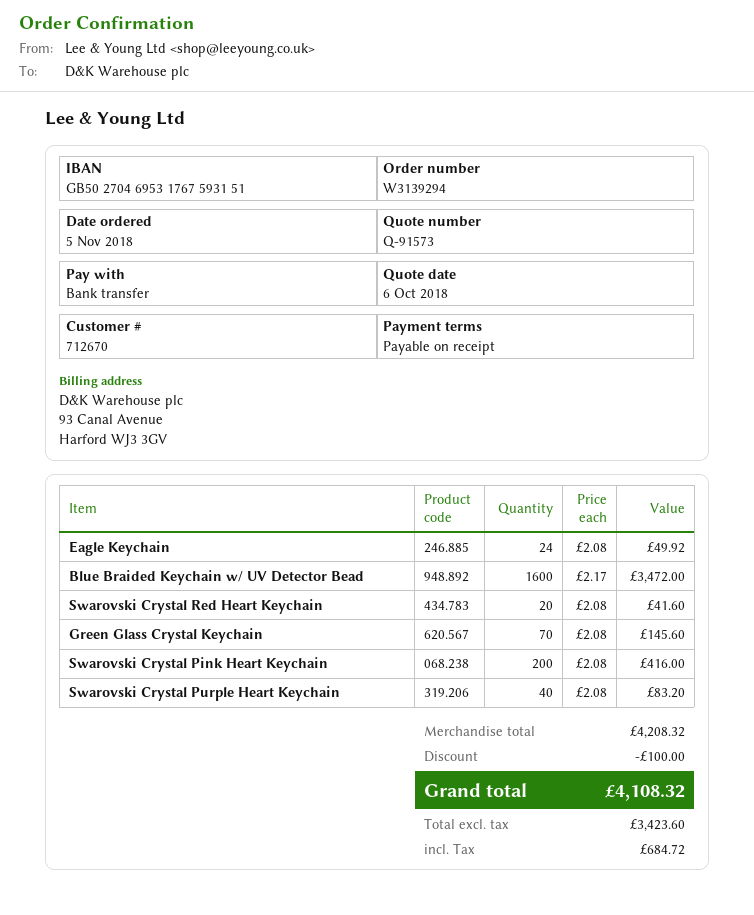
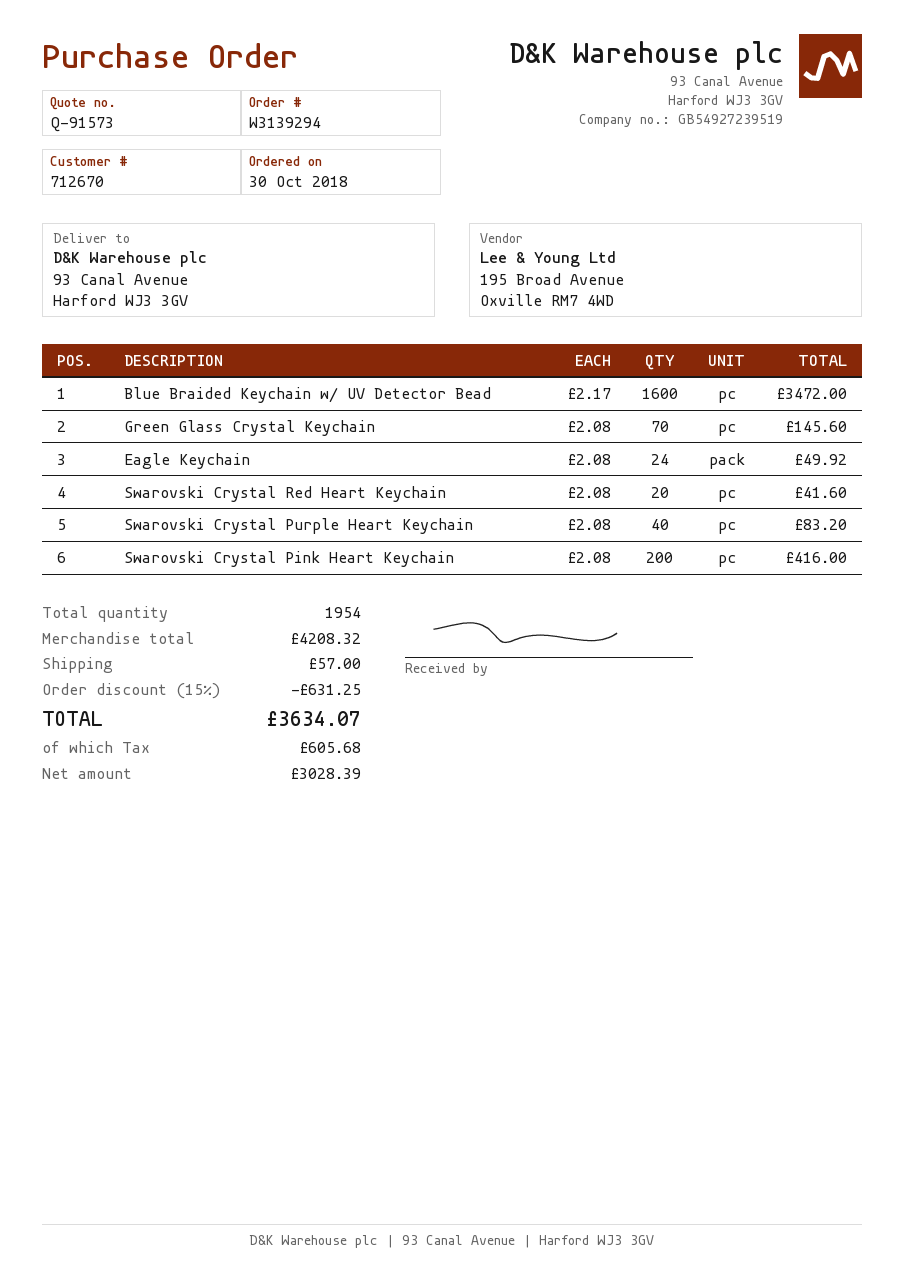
order date: 2018-11-05 -> 2018-10-30
discount: 100.00 -> 631.25
shipping: none -> 57.00
net: 3423.60 -> 3028.39
tax: 684.72 -> 605.68
total: 4108.32 -> 3634.07

